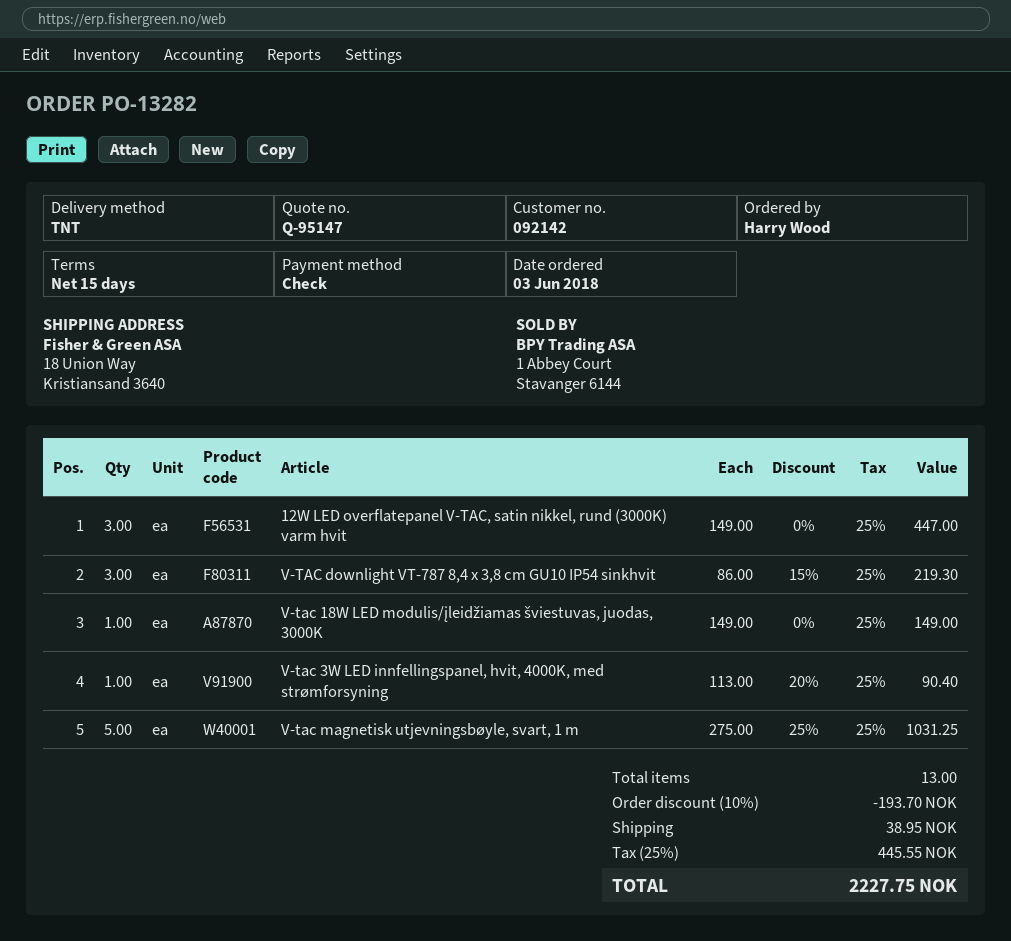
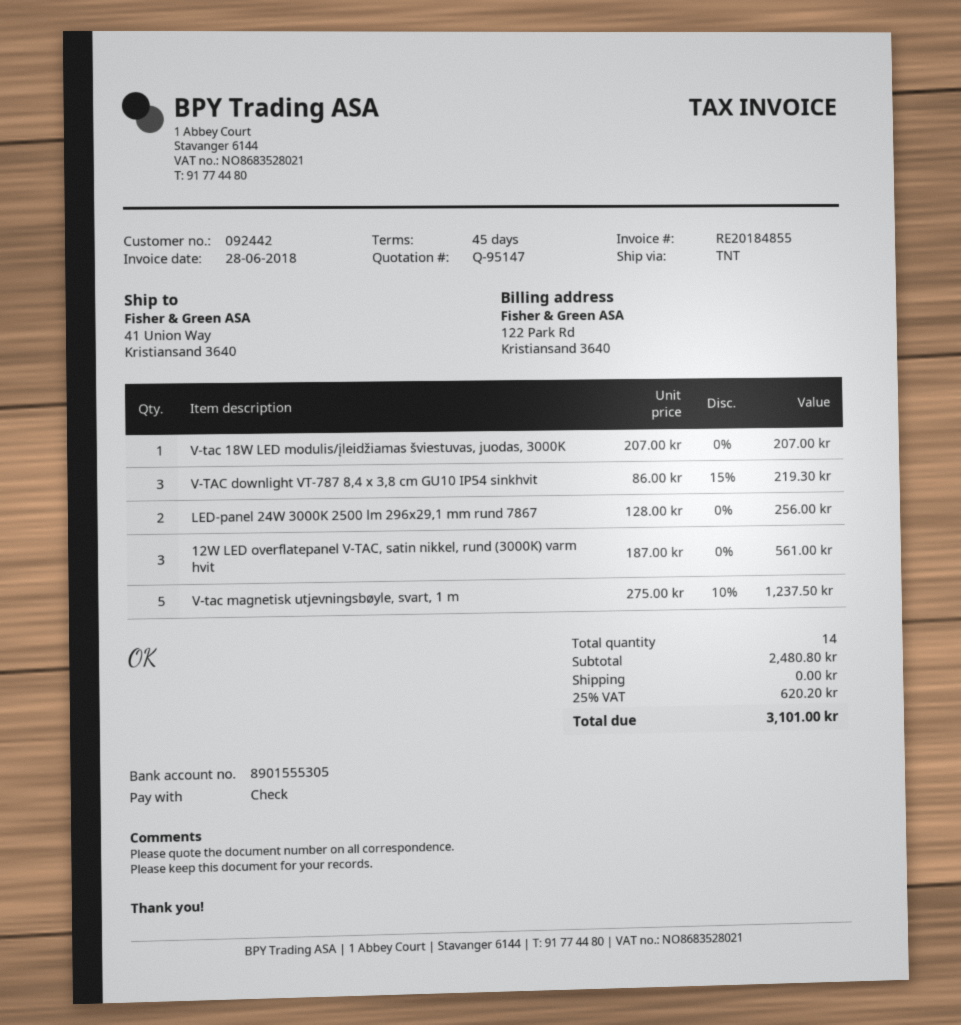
payment terms: 15 days -> 45 days
customer number: 092142 -> 092442
ship to: 18 Union Way, Kristiansand 3640 -> 41 Union Way, Kristiansand 3640
12W LED overflatepanel V-TAC, satin nikkel, rund (3000K) varm hvit: 3 x 149.00 = 447.00 -> 3 x 187.00 = 561.00
V-tac 18W LED modulis/įleidžiamas šviestuvas, juodas, 3000K: 1 x 149.00 = 149.00 -> 1 x 207.00 = 207.00
V-tac 3W LED innfellingspanel, hvit, 4000K, med strømforsyning: 1 x 113.00 - 20% = 90.40 -> none
V-tac magnetisk utjevningsbøyle, svart, 1 m: 5 x 275.00 - 25% = 1031.25 -> 5 x 275.00 - 10% = 1237.50
LED-panel 24W 3000K 2500 lm 296x29,1 mm rund 7867: none -> 2 x 128.00 = 256.00
total quantity: 13 -> 14
discount: 10% = 193.70 -> none
shipping: 38.95 -> 0.00
tax: 25% = 445.55 -> 25% = 620.20
total: 2227.75 -> 3101.00

